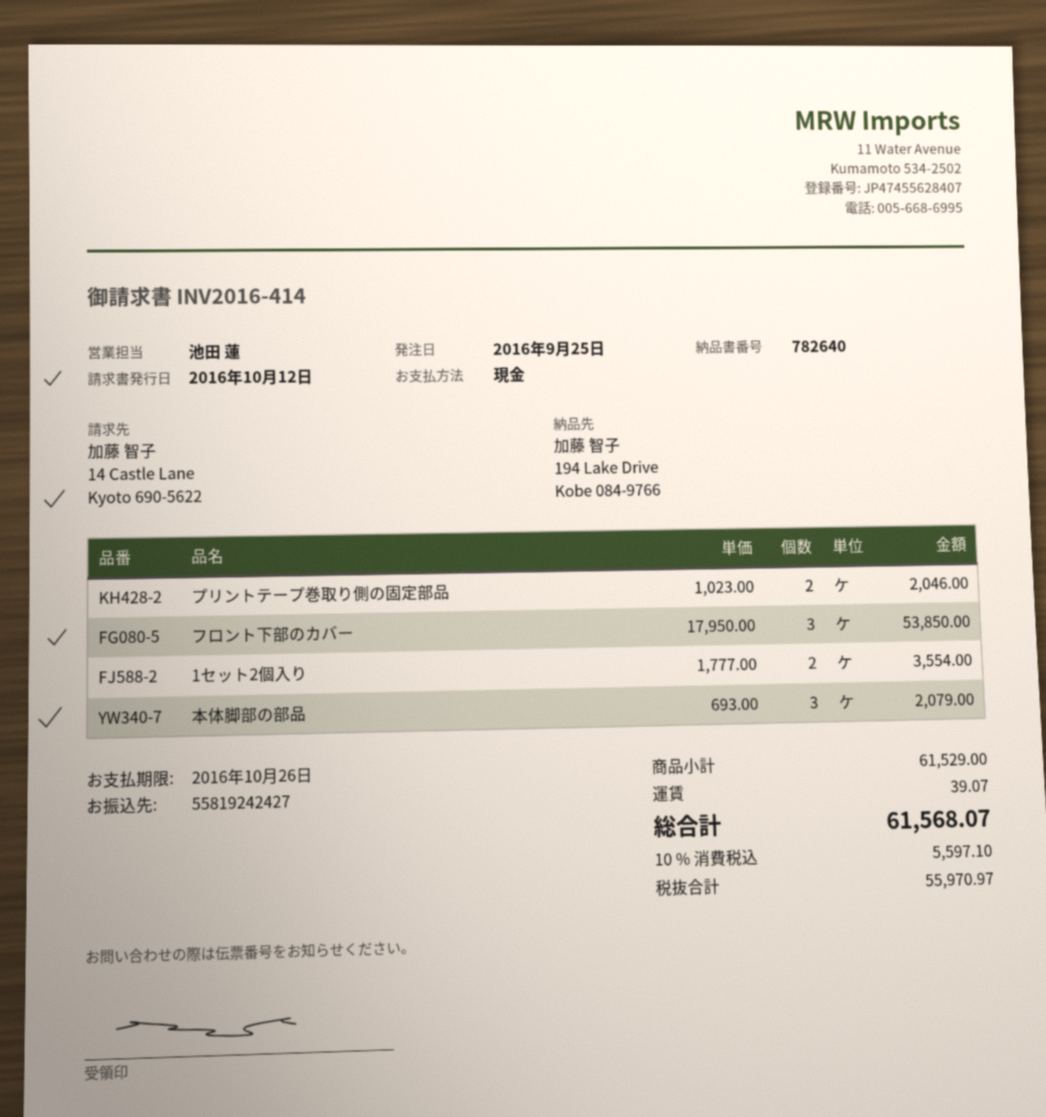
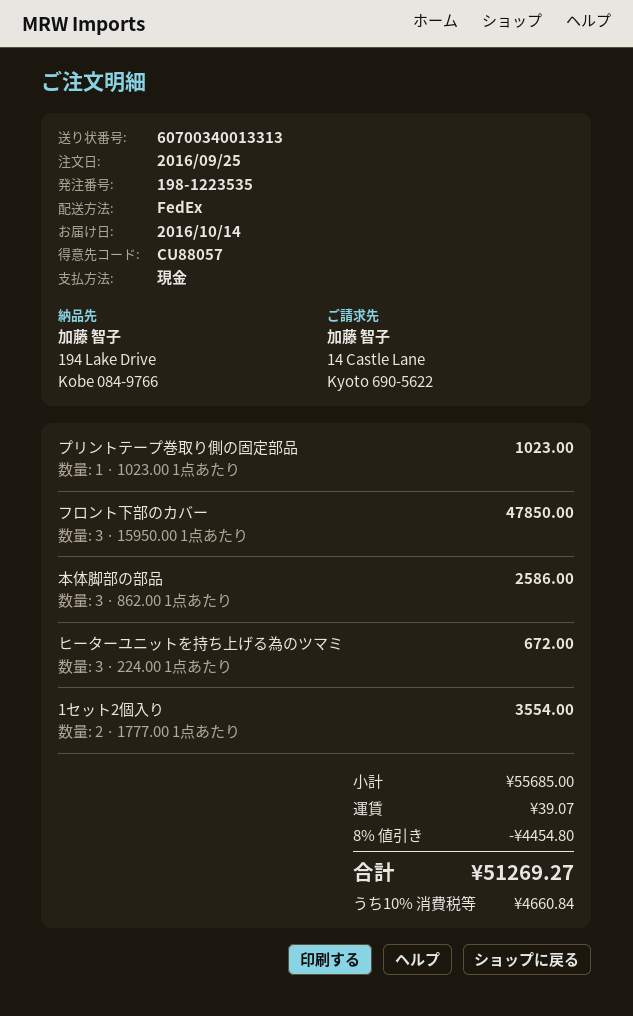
プリントテープ巻取り側の固定部品: 2 x 1023.00 = 2046.00 -> 1 x 1023.00 = 1023.00
フロント下部のカバー: 3 x 17950.00 = 53850.00 -> 3 x 15950.00 = 47850.00
本体脚部の部品: 3 x 693.00 = 2079.00 -> 3 x 862.00 = 2586.00
ヒーターユニットを持ち上げる為のツマミ: none -> 3 x 224.00 = 672.00
subtotal: 61529.00 -> 55685.00
discount: none -> 8% = 4454.80
tax: 10% = 5597.10 -> 10% = 4660.84
total: 61568.07 -> 51269.27

